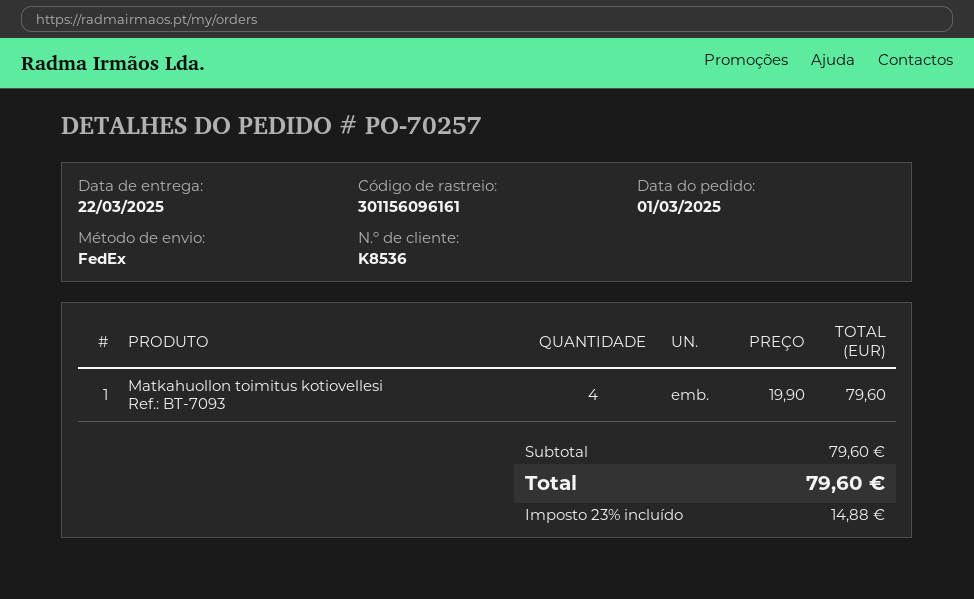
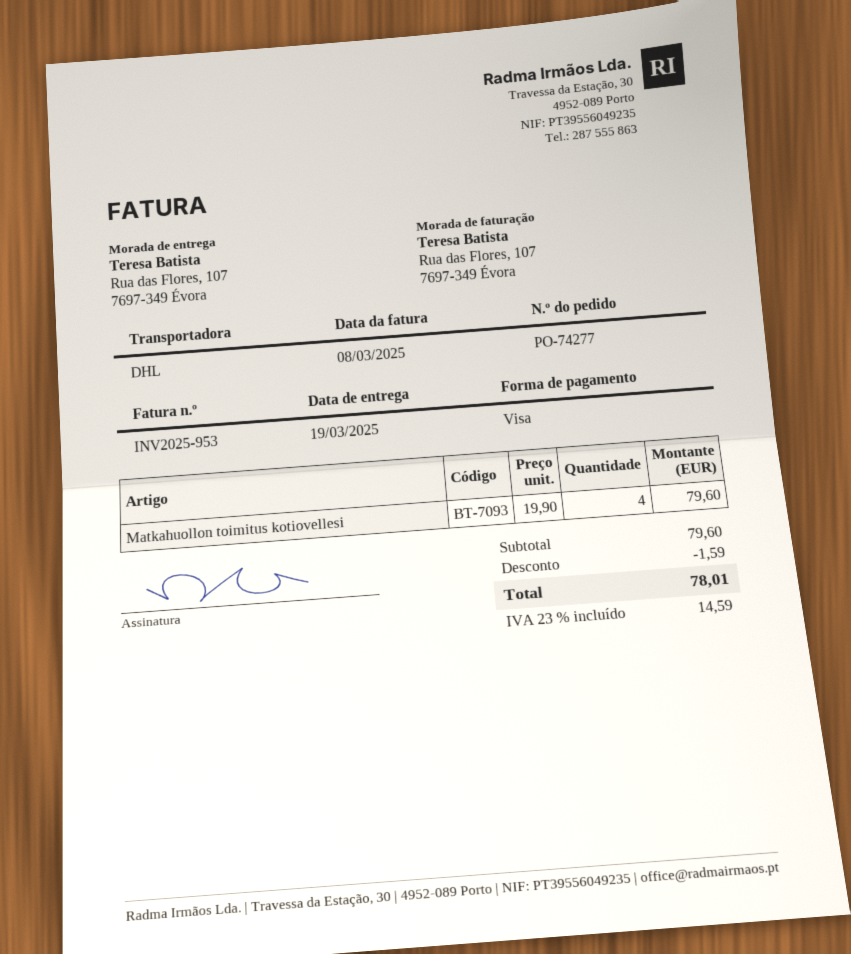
order number: PO-70257 -> PO-74277
delivery date: 2025-03-22 -> 2025-03-19
shipping method: FedEx -> DHL
discount: none -> 1.59
tax: 23% = 14.88 -> 23% = 14.59
total: 79.60 -> 78.01

